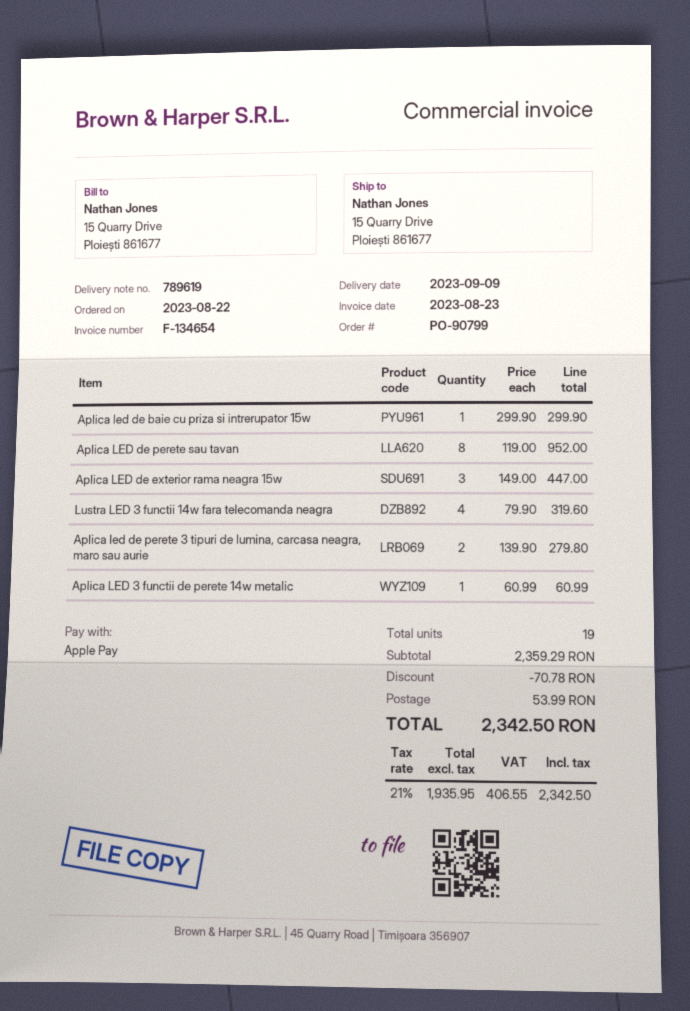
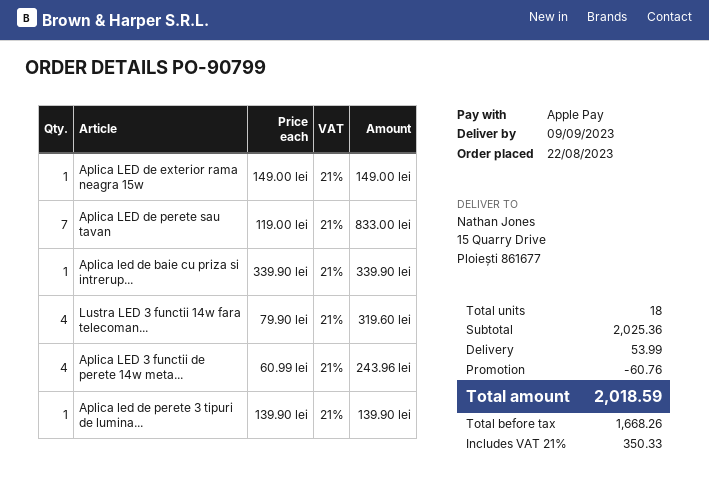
Aplica led de baie cu priza si intrerupator 15w: 1 x 299.90 = 299.90 -> 1 x 339.90 = 339.90
Aplica LED de perete sau tavan: 8 x 119.00 = 952.00 -> 7 x 119.00 = 833.00
Aplica LED de exterior rama neagra 15w: 3 x 149.00 = 447.00 -> 1 x 149.00 = 149.00
Aplica led de perete 3 tipuri de lumina, carcasa neagra, maro sau aurie: 2 x 139.90 = 279.80 -> 1 x 139.90 = 139.90
Aplica LED 3 functii de perete 14w metalic: 1 x 60.99 = 60.99 -> 4 x 60.99 = 243.96
total quantity: 19 -> 18
subtotal: 2359.29 -> 2025.36
discount: 70.78 -> 60.76
net: 1935.95 -> 1668.26
tax: 21% = 406.55 -> 21% = 350.33
total: 2342.50 -> 2018.59

